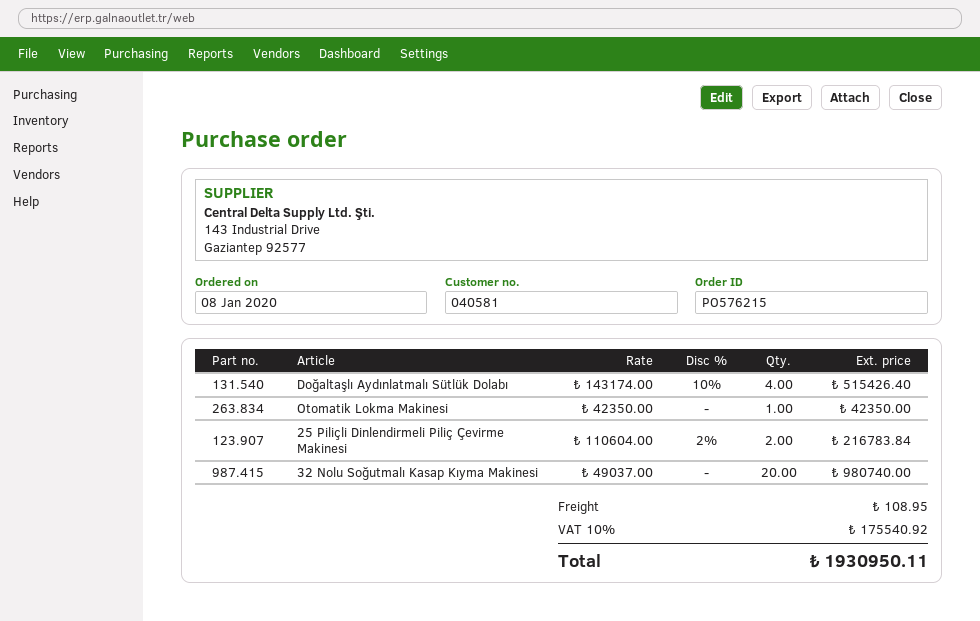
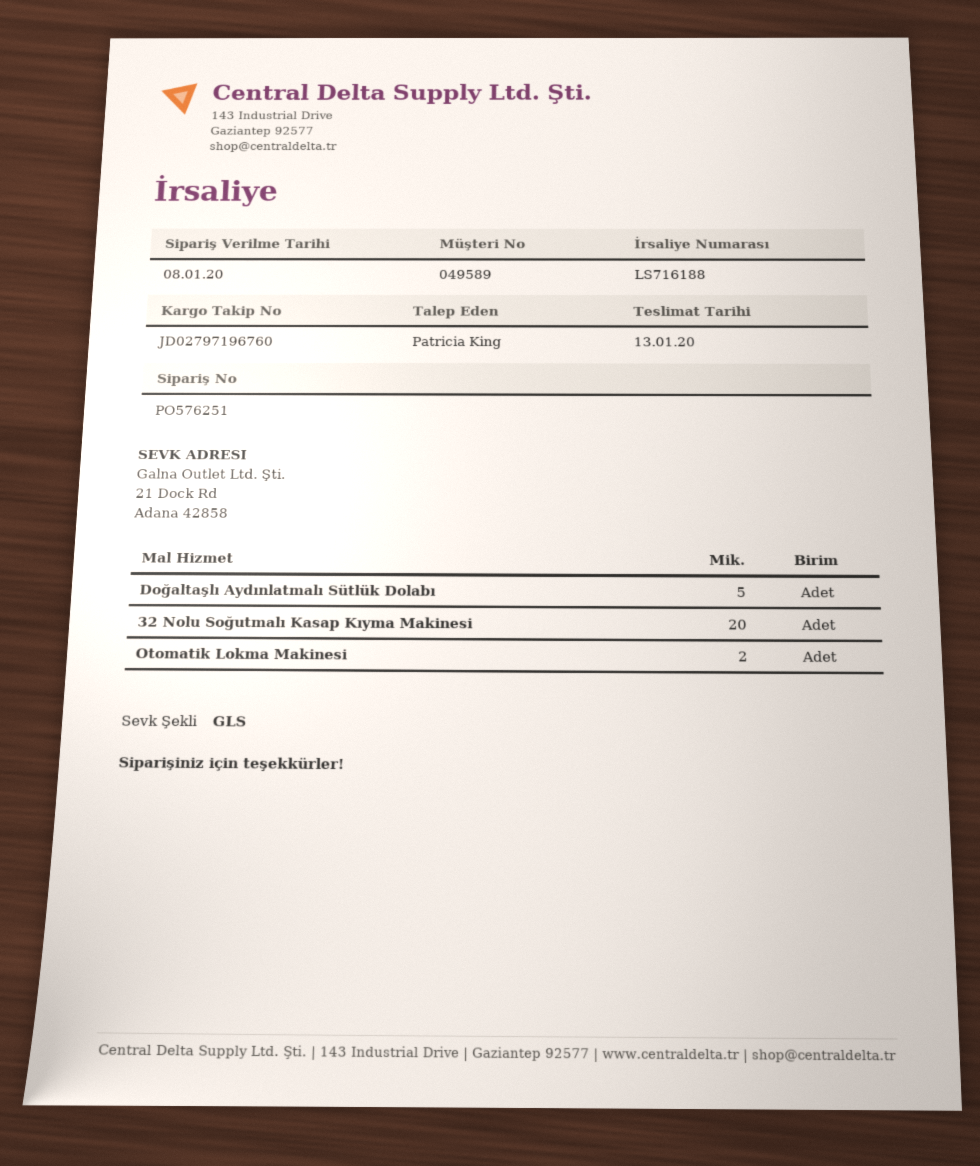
order number: PO576215 -> PO576251
customer number: 040581 -> 049589
Doğaltaşlı Aydınlatmalı Sütlük Dolabı: 4 -> 5
Otomatik Lokma Makinesi: 1 -> 2
25 Piliçli Dinlendirmeli Piliç Çevirme Makinesi: 2 -> none

